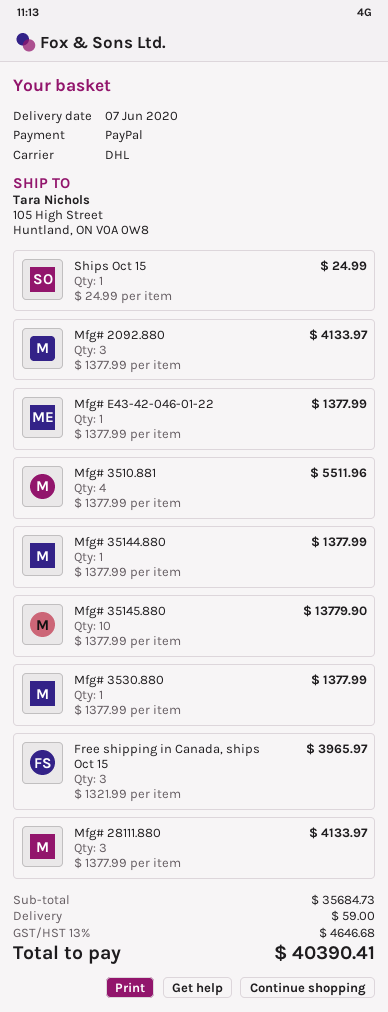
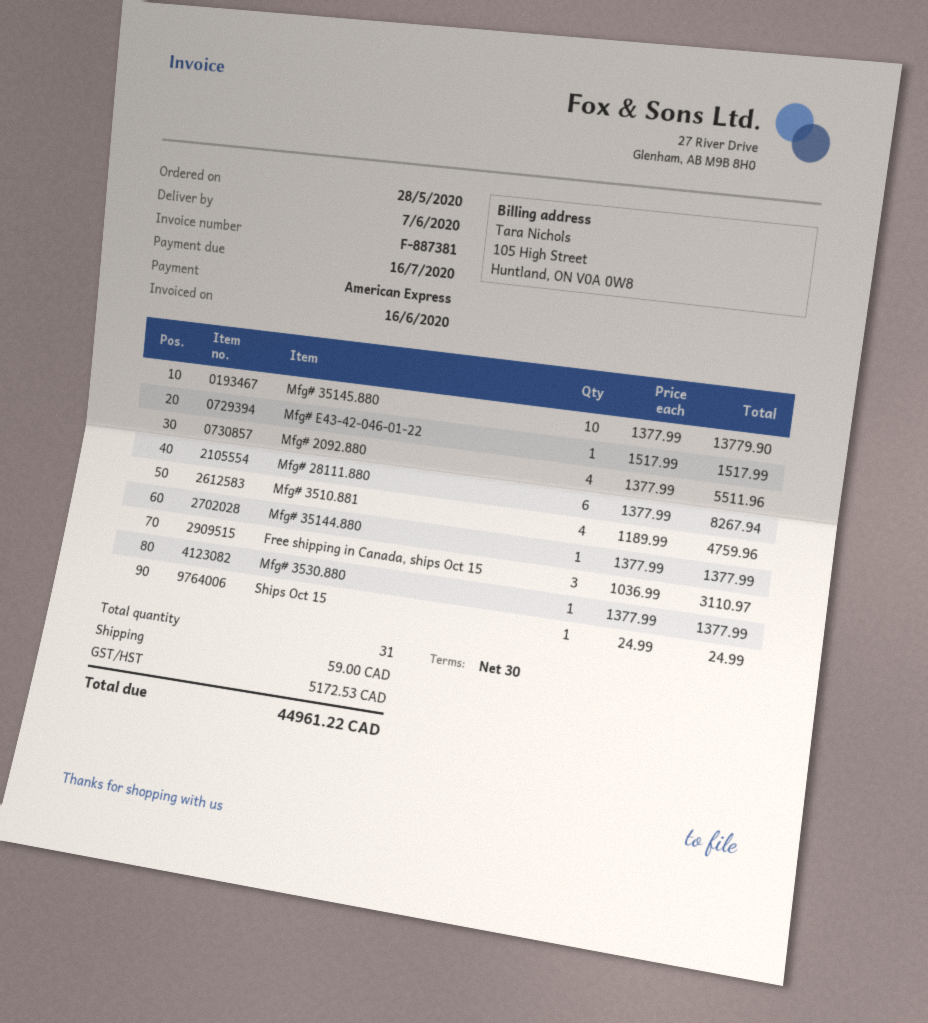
payment method: PayPal -> American Express
Mfg# 2092.880: 3 x 1377.99 = 4133.97 -> 4 x 1377.99 = 5511.96
Mfg# E43-42-046-01-22: 1 x 1377.99 = 1377.99 -> 1 x 1517.99 = 1517.99
Mfg# 3510.881: 4 x 1377.99 = 5511.96 -> 4 x 1189.99 = 4759.96
Free shipping in Canada, ships Oct 15: 3 x 1321.99 = 3965.97 -> 3 x 1036.99 = 3110.97
Mfg# 28111.880: 3 x 1377.99 = 4133.97 -> 6 x 1377.99 = 8267.94
tax: 4646.68 -> 5172.53
total: 40390.41 -> 44961.22

